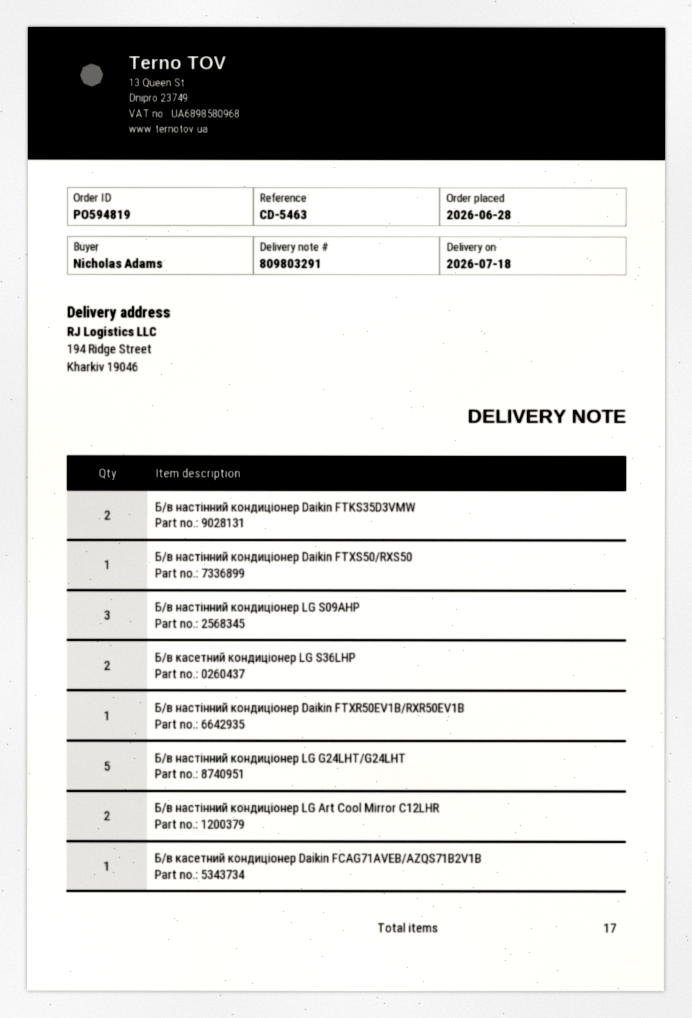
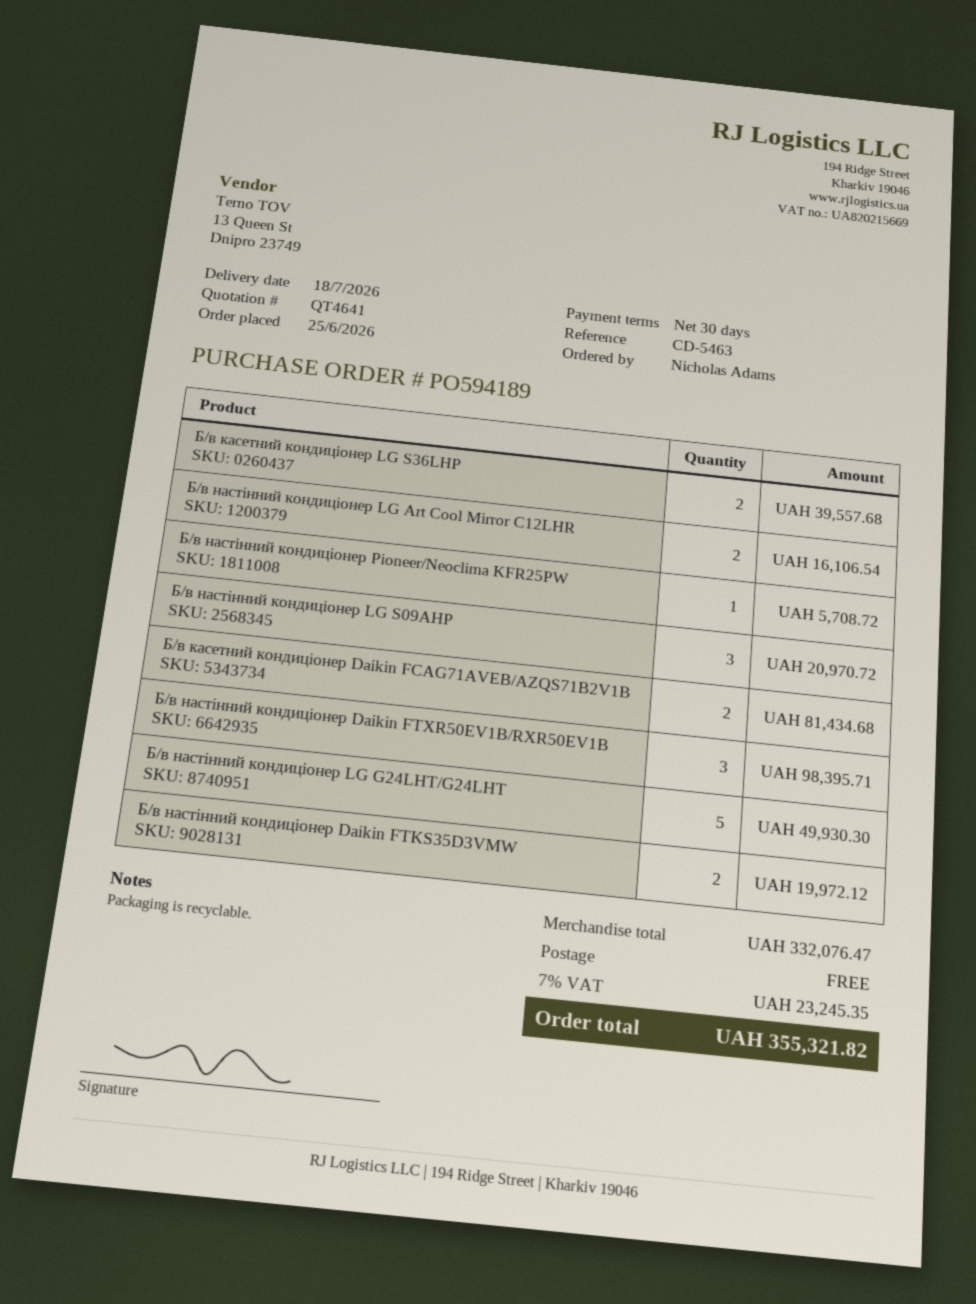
order number: PO594819 -> PO594189
order date: 2026-06-28 -> 2026-06-25
Б/в настінний кондиціонер Daikin FTXS50/RXS50: 1 -> none
Б/в настінний кондиціонер Daikin FTXR50EV1B/RXR50EV1B: 1 -> 3
Б/в касетний кондиціонер Daikin FCAG71AVEB/AZQS71B2V1B: 1 -> 2
Б/в настінний кондиціонер Pioneer/Neoclima KFR25PW: none -> 1

